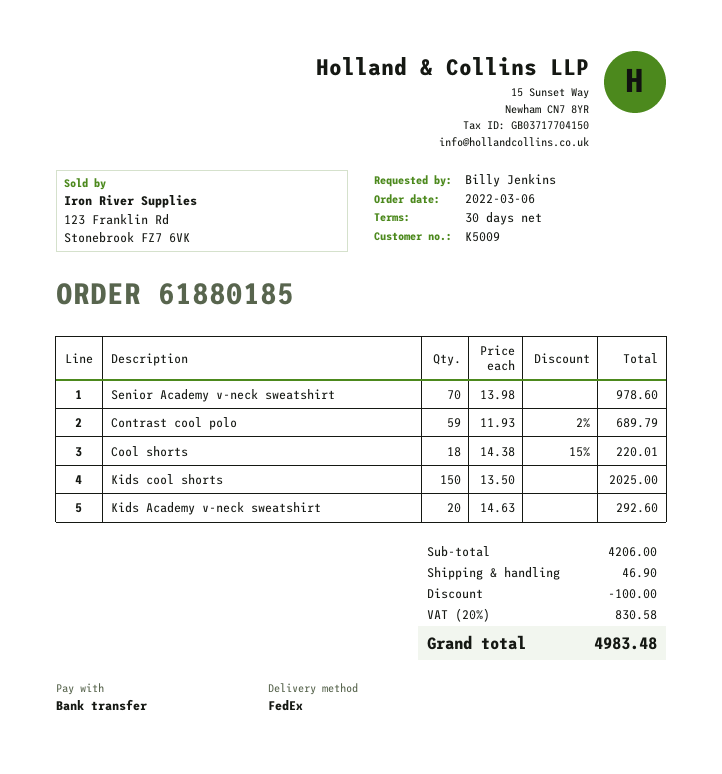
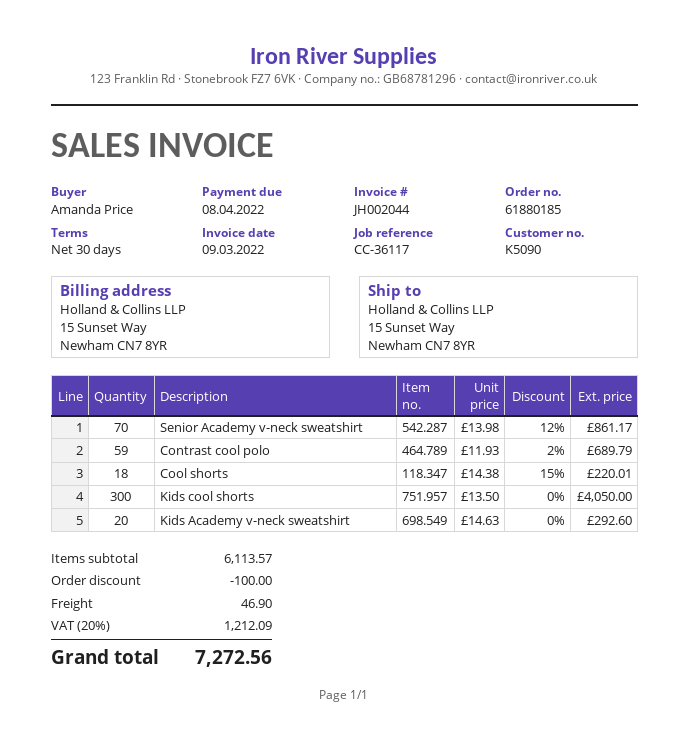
customer number: K5009 -> K5090
ordered by: Billy Jenkins -> Amanda Price
Senior Academy v-neck sweatshirt: 70 x 13.98 = 978.60 -> 70 x 13.98 - 12% = 861.17
Kids cool shorts: 150 x 13.50 = 2025.00 -> 300 x 13.50 = 4050.00
subtotal: 4206.00 -> 6113.57
tax: 20% = 830.58 -> 20% = 1212.09
total: 4983.48 -> 7272.56

